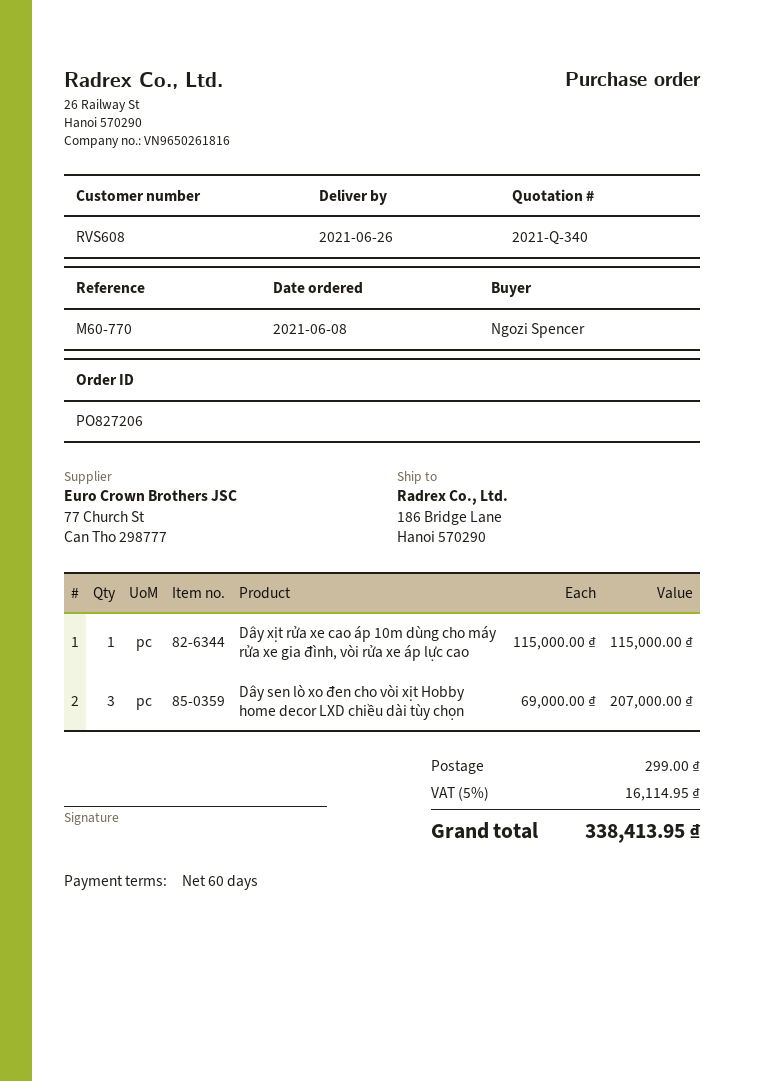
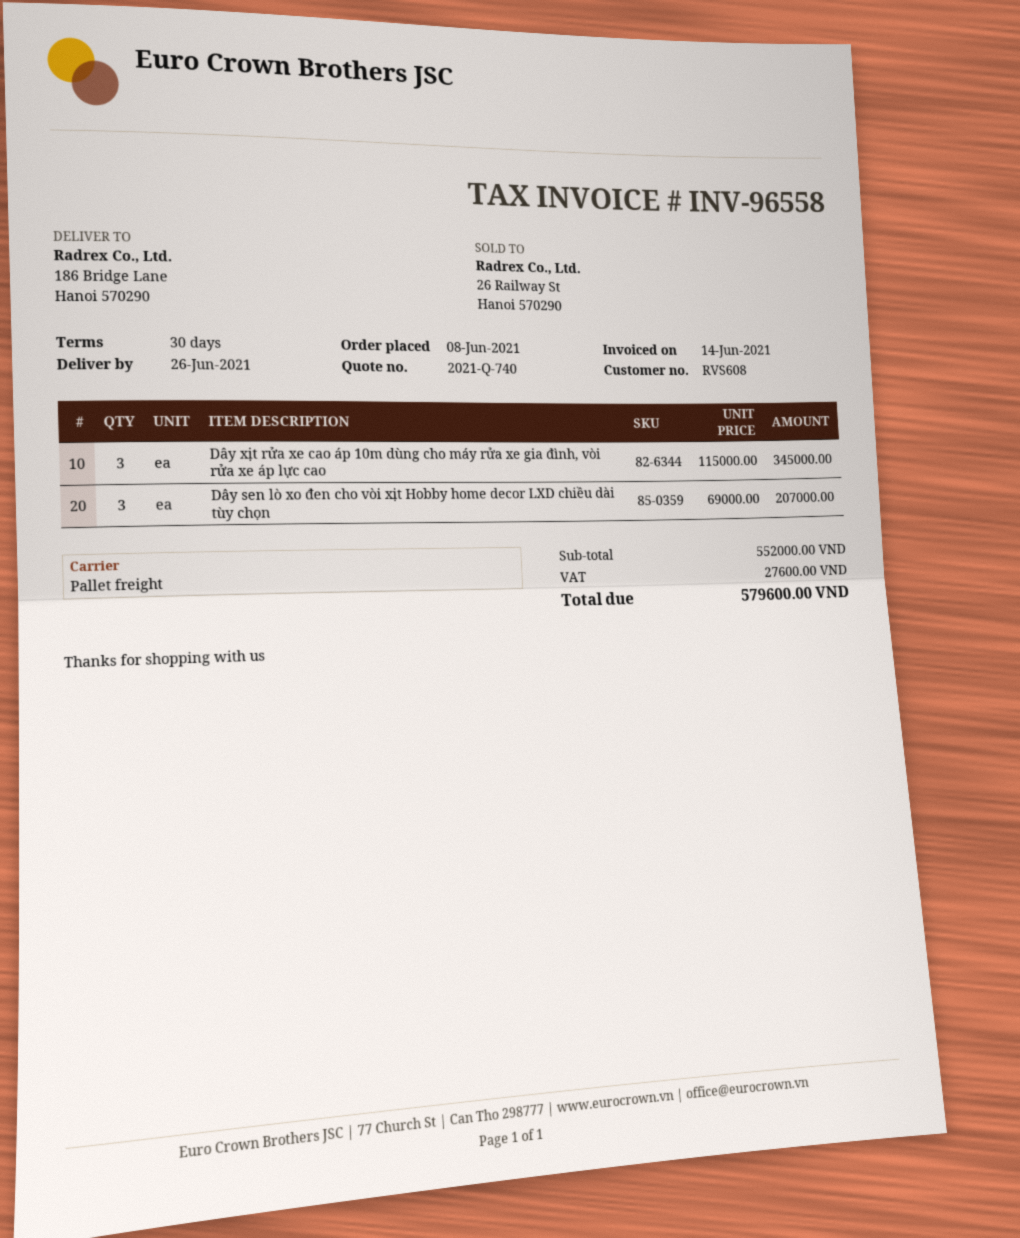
quote number: 2021-Q-340 -> 2021-Q-740
payment terms: 60 days -> 30 days
Dây xịt rửa xe cao áp 10m dùng cho máy rửa xe gia đình, vòi rửa xe áp lực cao: 1 x 115000.00 = 115000.00 -> 3 x 115000.00 = 345000.00
shipping: 299.00 -> none
tax: 16114.95 -> 27600.00
total: 338413.95 -> 579600.00

